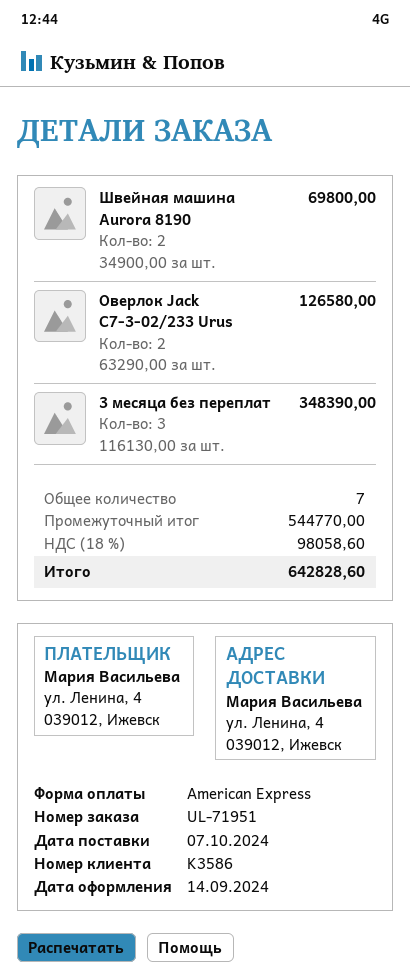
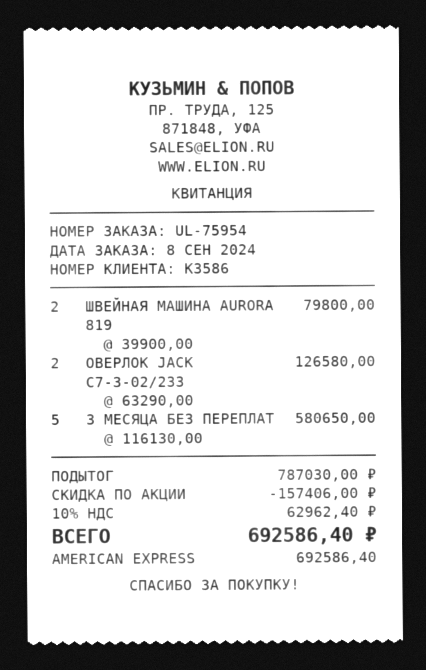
order number: UL-71951 -> UL-75954
order date: 2024-09-14 -> 2024-09-08
Швейная машина Aurora 8190: 2 x 34900.00 = 69800.00 -> 2 x 39900.00 = 79800.00
3 месяца без переплат: 3 x 116130.00 = 348390.00 -> 5 x 116130.00 = 580650.00
subtotal: 544770.00 -> 787030.00
discount: none -> 157406.00
tax: 18% = 98058.60 -> 10% = 62962.40
total: 642828.60 -> 692586.40

